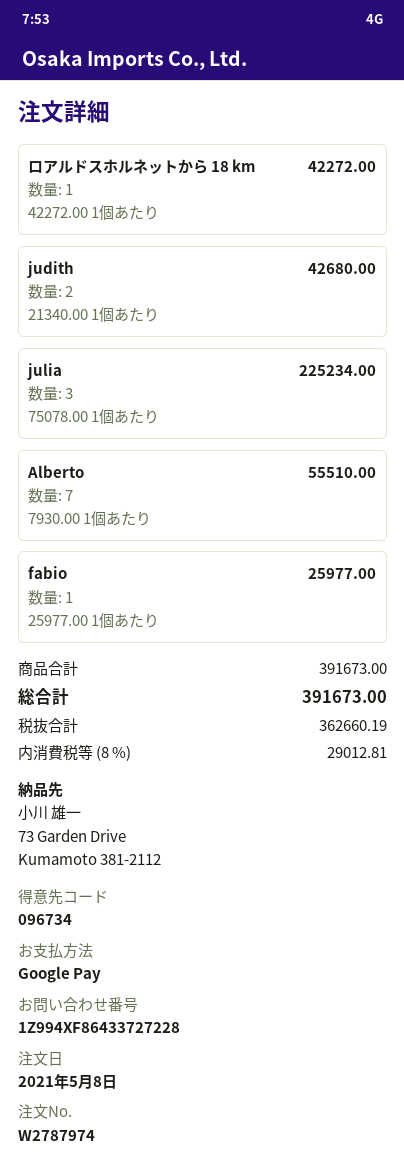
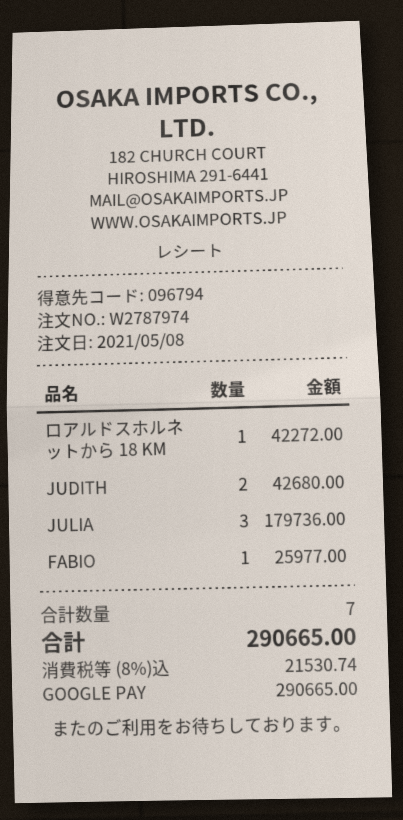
customer number: 096734 -> 096794
julia: 3 for 225234.00 -> 3 for 179736.00
Alberto: 7 for 55510.00 -> none
tax: 8% = 29012.81 -> 8% = 21530.74
total: 391673.00 -> 290665.00

